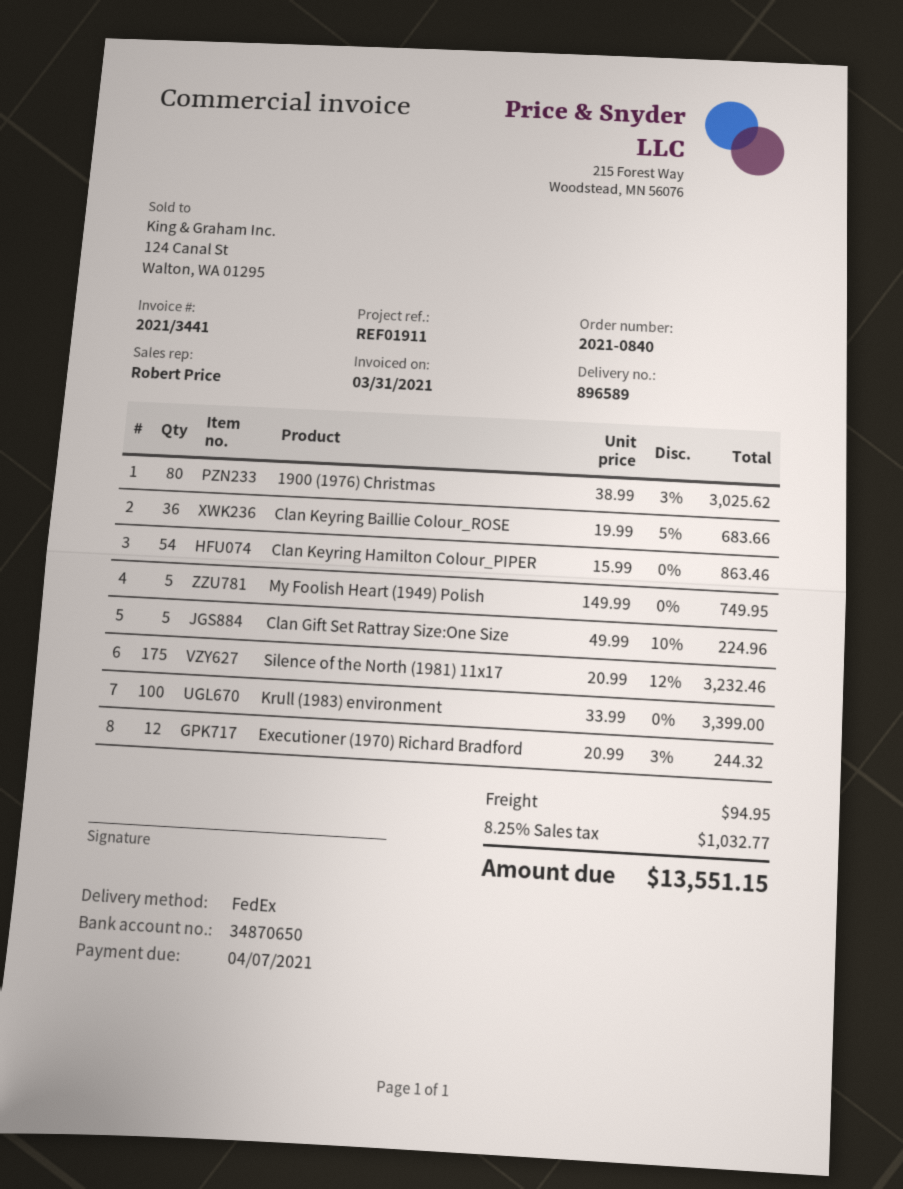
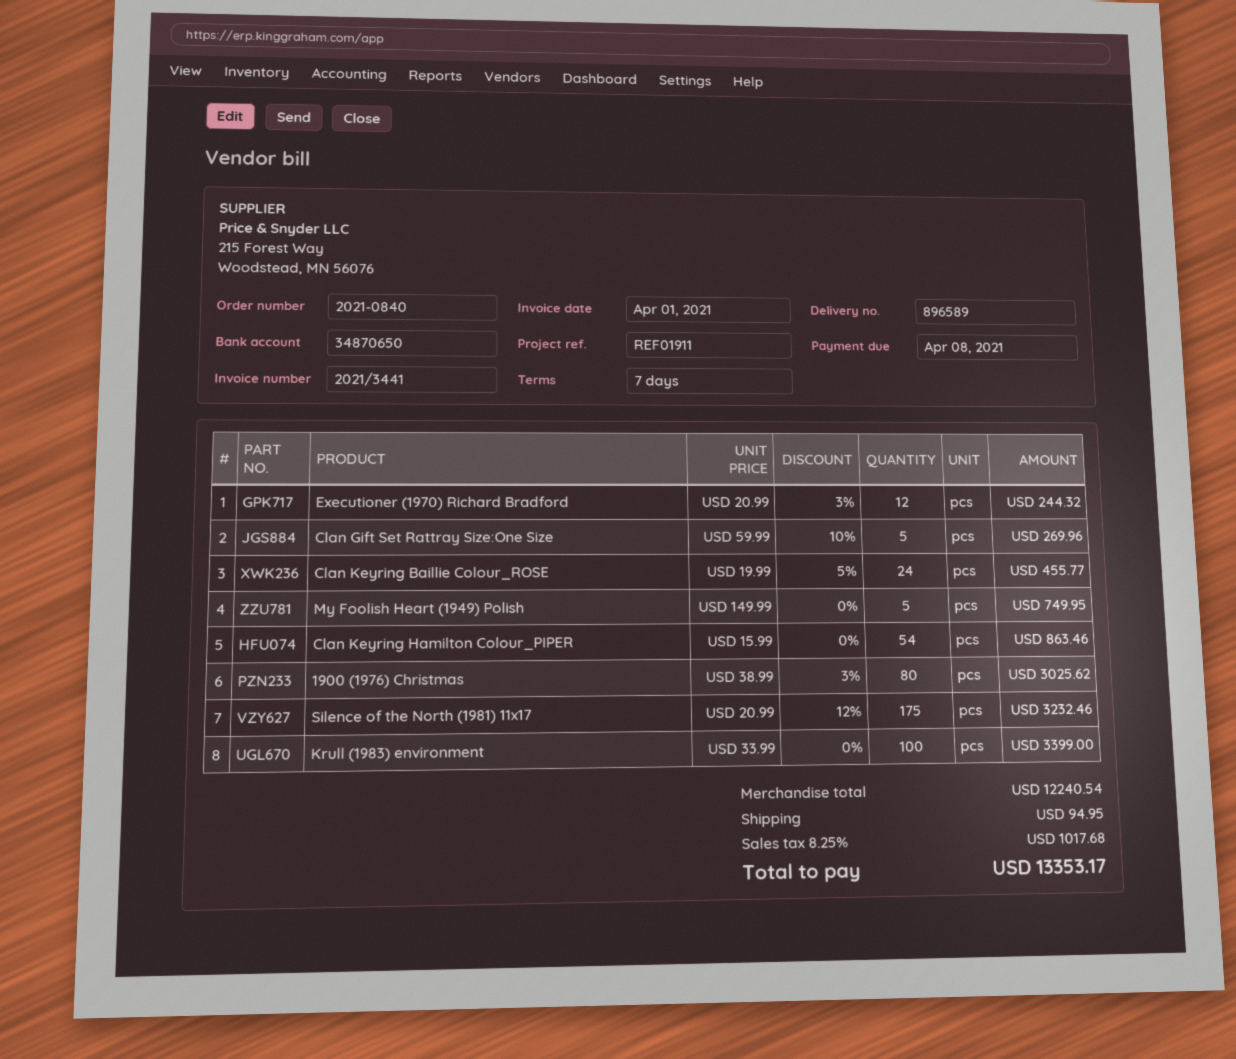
invoice date: 2021-03-31 -> 2021-04-01
due date: 2021-04-07 -> 2021-04-08
Clan Keyring Baillie Colour_ROSE: 36 x 19.99 - 5% = 683.66 -> 24 x 19.99 - 5% = 455.77
Clan Gift Set Rattray Size:One Size: 5 x 49.99 - 10% = 224.96 -> 5 x 59.99 - 10% = 269.96
tax: 8.25% = 1032.77 -> 8.25% = 1017.68
total: 13551.15 -> 13353.17

